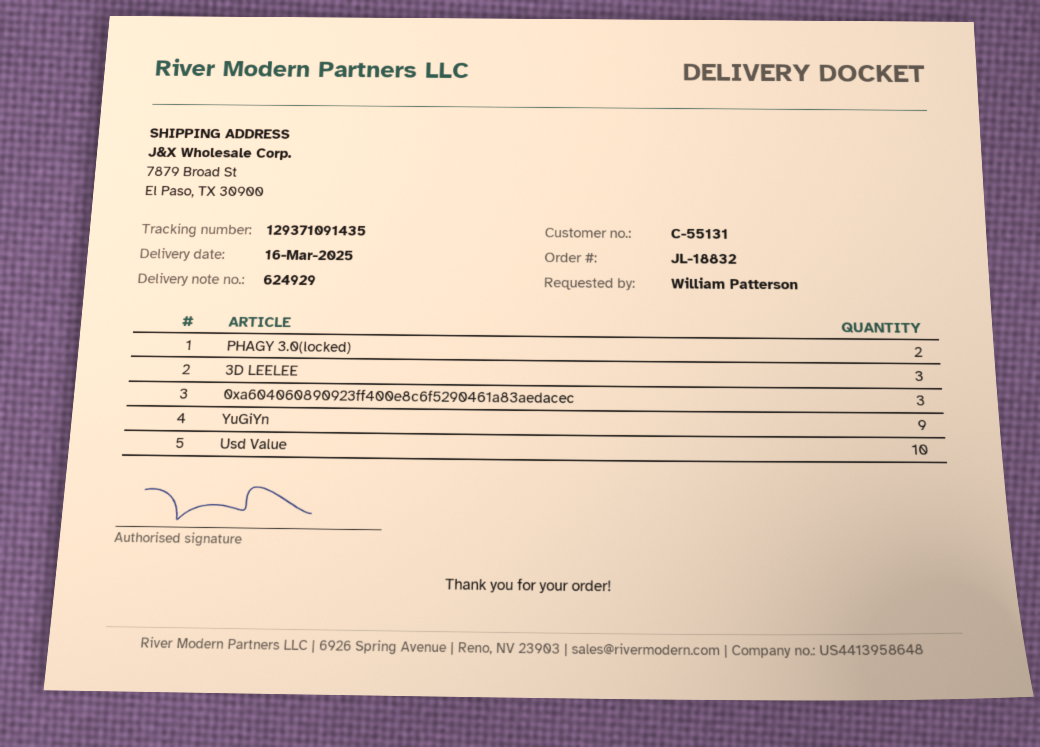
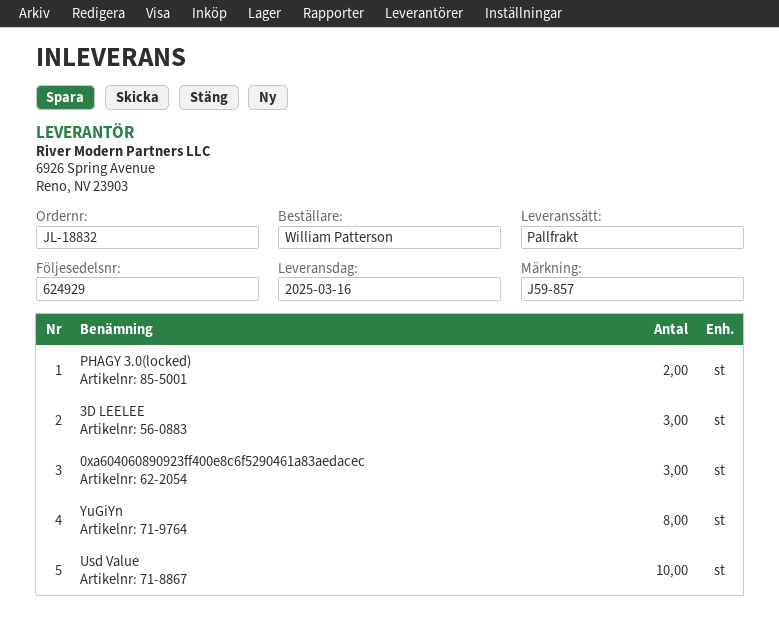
YuGiYn: 9 -> 8

